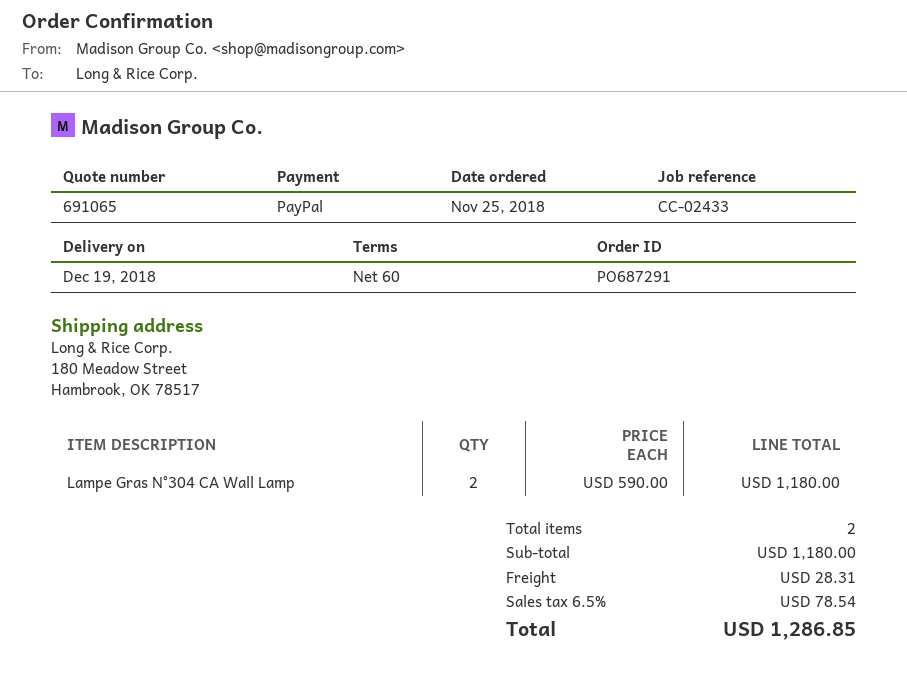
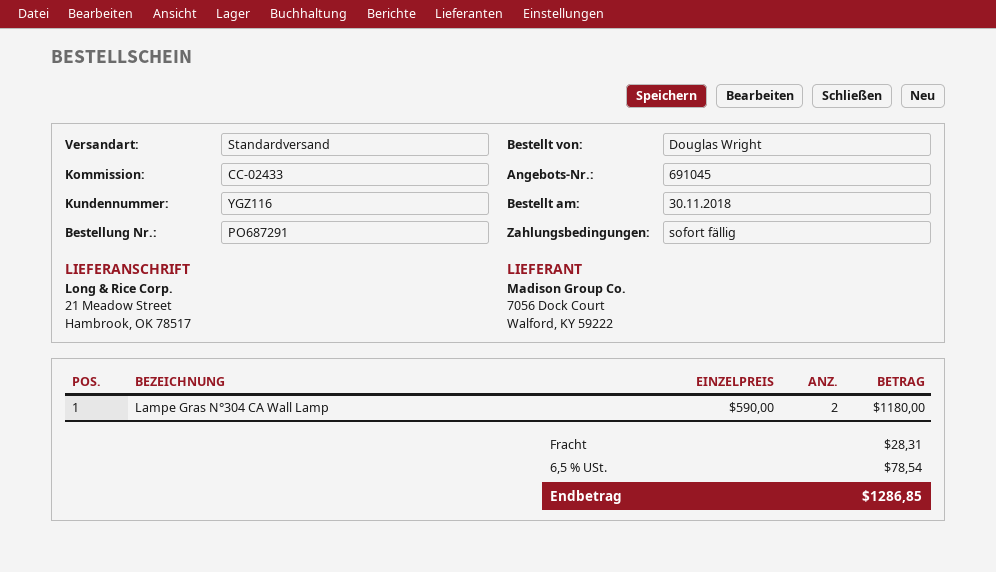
quote number: 691065 -> 691045
order date: 2018-11-25 -> 2018-11-30
payment terms: 60 days -> on receipt
ship to: 180 Meadow Street, Hambrook, OK 78517 -> 21 Meadow Street, Hambrook, OK 78517

